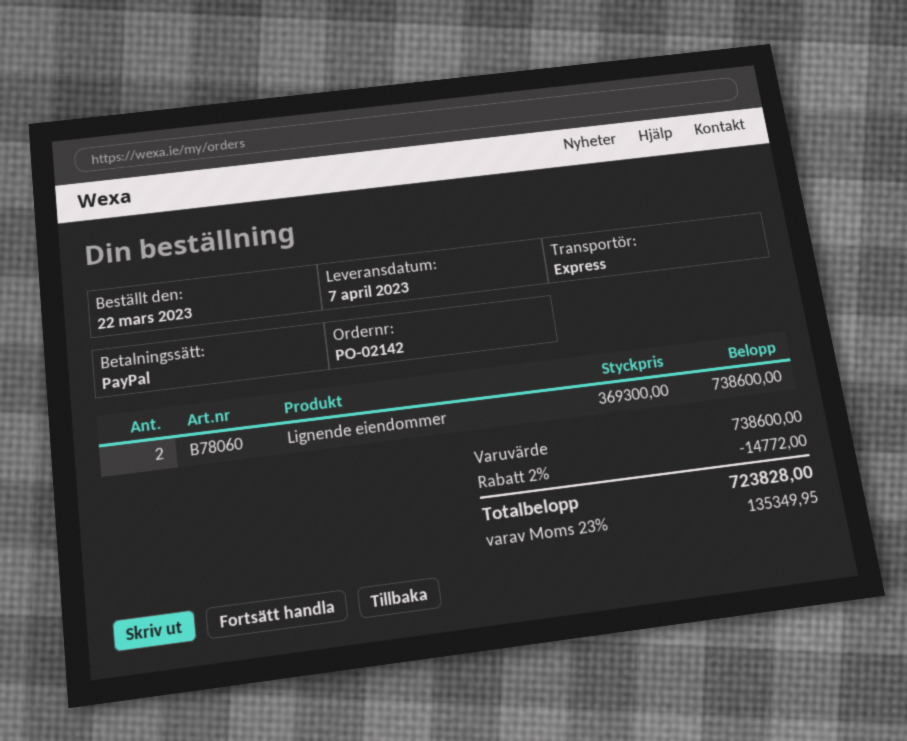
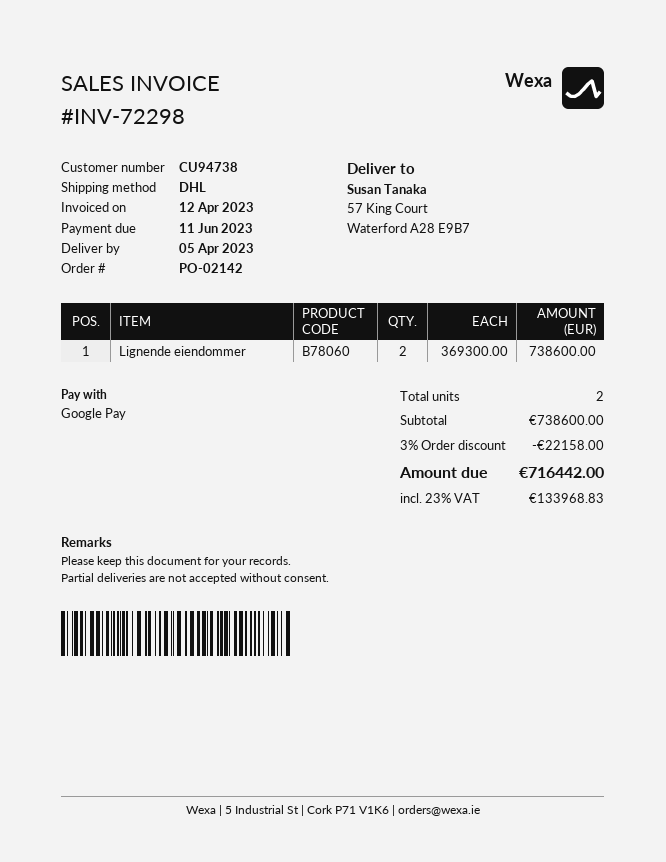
delivery date: 2023-04-07 -> 2023-04-05
payment method: PayPal -> Google Pay
shipping method: express -> DHL
discount: 2% = 14772.00 -> 3% = 22158.00
tax: 23% = 135349.95 -> 23% = 133968.83
total: 723828.00 -> 716442.00

